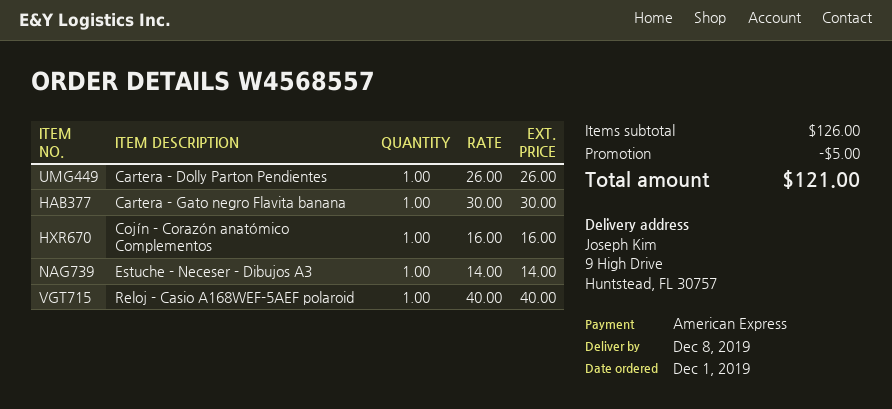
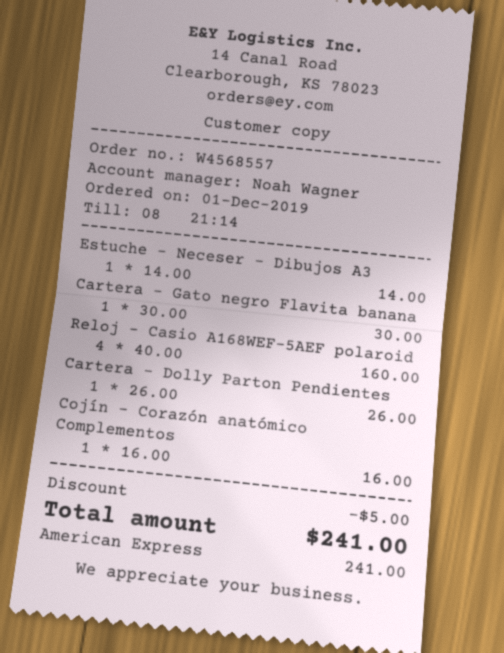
Reloj - Casio A168WEF-5AEF polaroid: 1 x 40.00 = 40.00 -> 4 x 40.00 = 160.00
total: 121.00 -> 241.00

